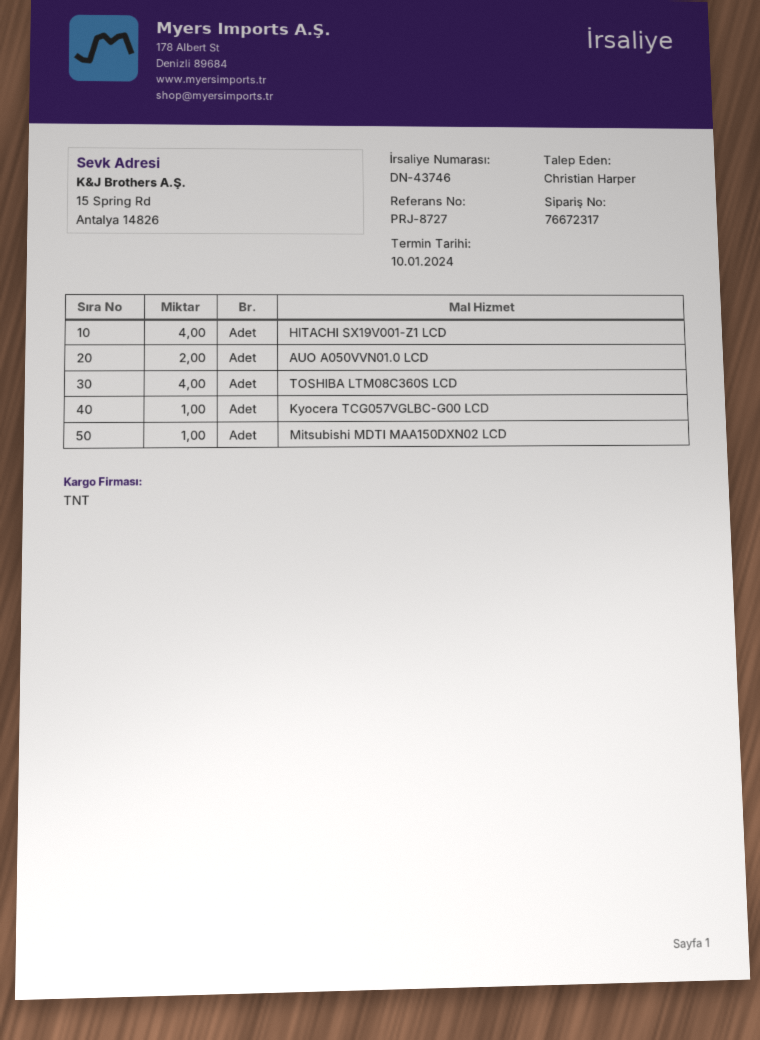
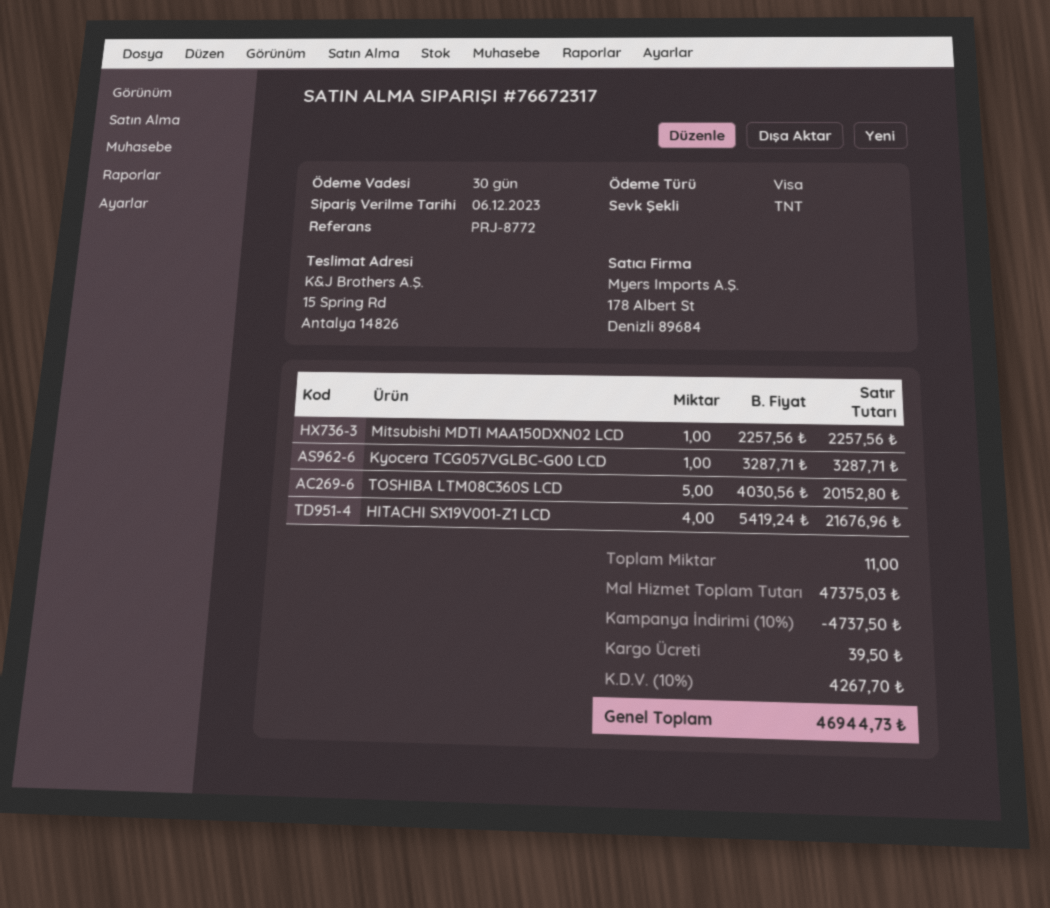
reference: PRJ-8727 -> PRJ-8772
AUO A050VVN01.0 LCD: 2 -> none
TOSHIBA LTM08C360S LCD: 4 -> 5

